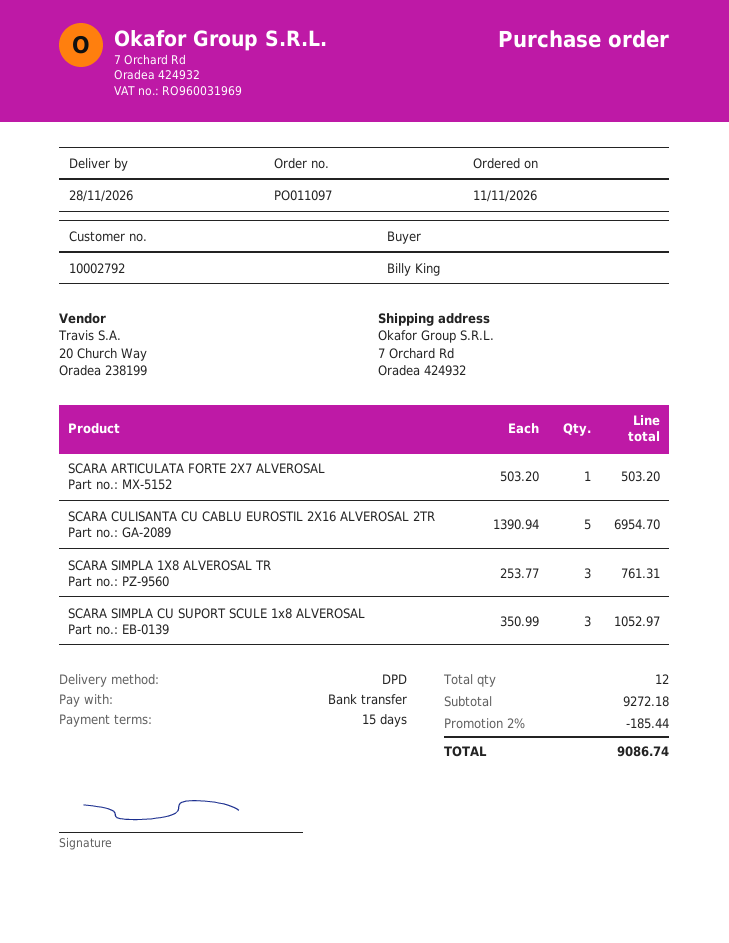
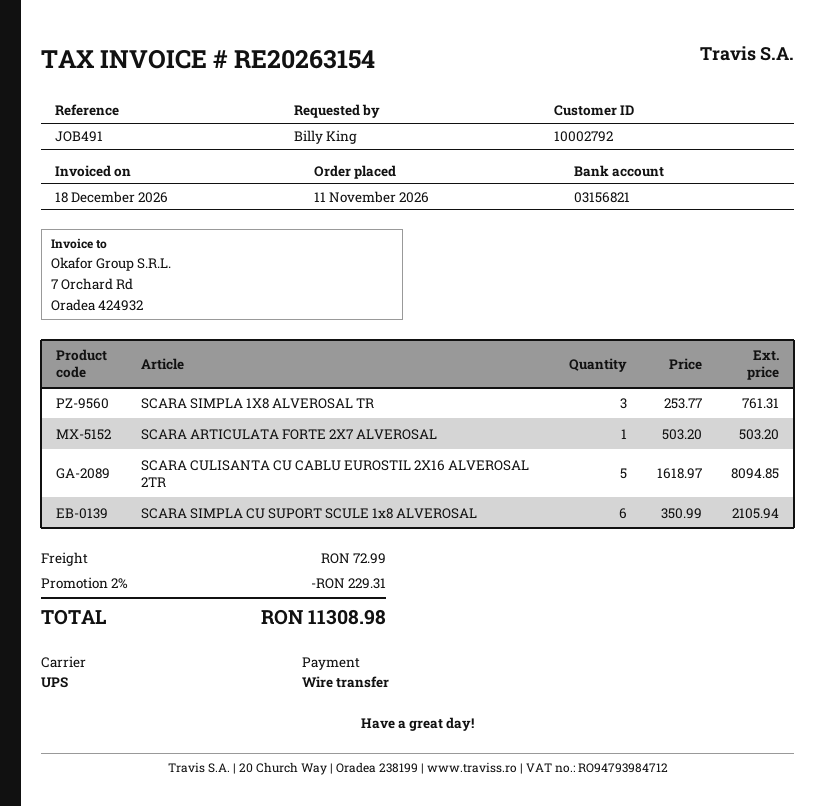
shipping method: DPD -> UPS
SCARA CULISANTA CU CABLU EUROSTIL 2X16 ALVEROSAL 2TR: 5 x 1390.94 = 6954.70 -> 5 x 1618.97 = 8094.85
SCARA SIMPLA CU SUPORT SCULE 1x8 ALVEROSAL: 3 x 350.99 = 1052.97 -> 6 x 350.99 = 2105.94
discount: 2% = 185.44 -> 2% = 229.31
shipping: none -> 72.99
total: 9086.74 -> 11308.98

